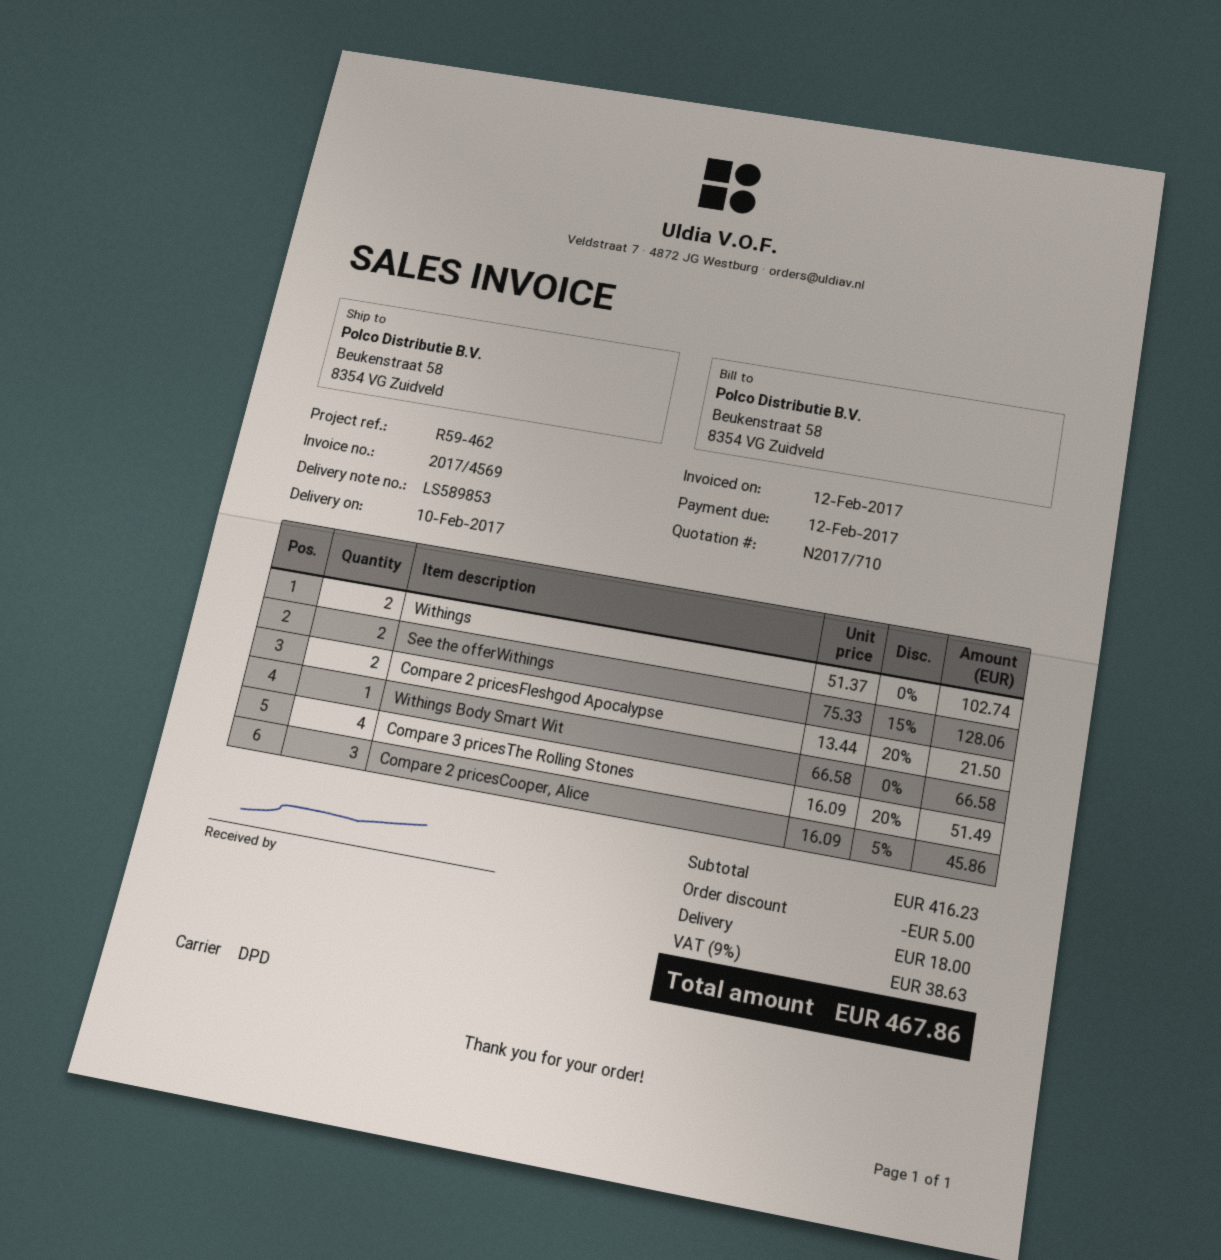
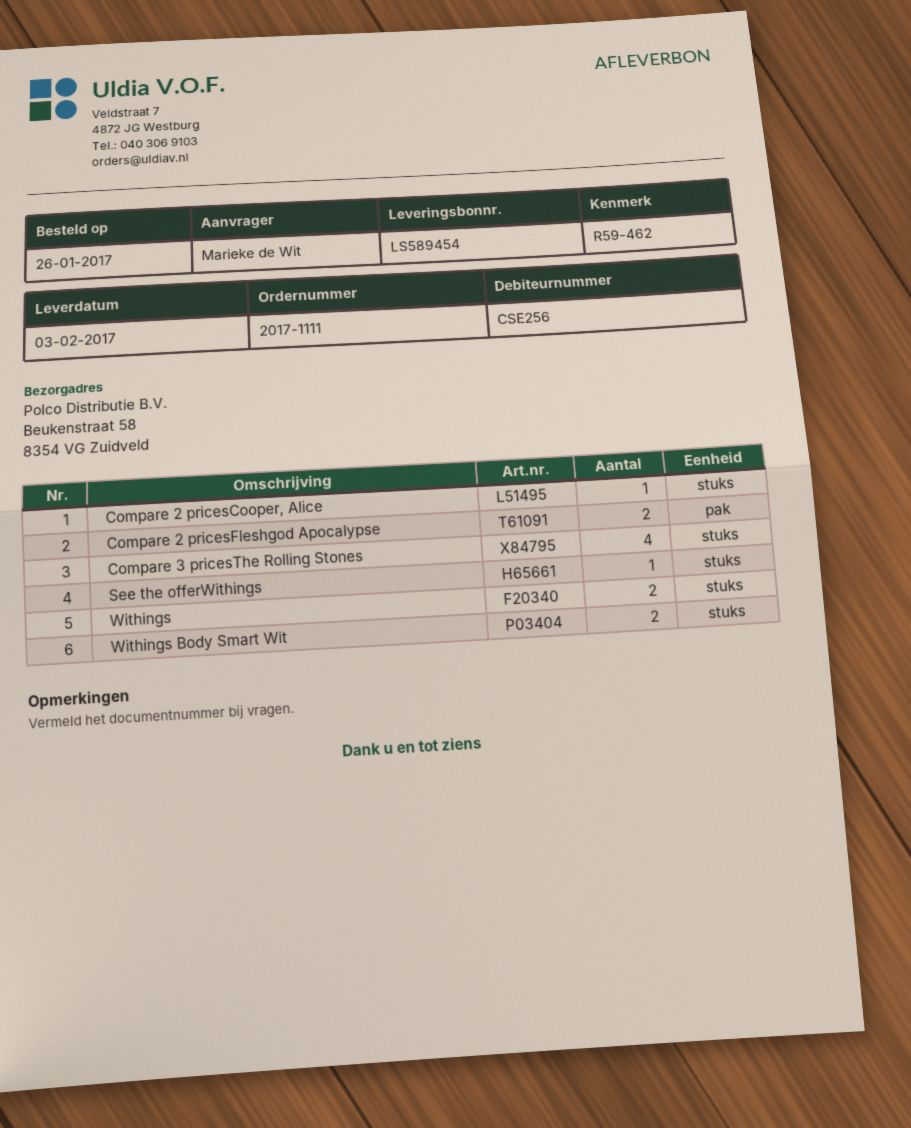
delivery note number: LS589853 -> LS589454
delivery date: 2017-02-10 -> 2017-02-03
See the offerWithings: 2 -> 1
Withings Body Smart Wit: 1 -> 2
Compare 2 pricesCooper, Alice: 3 -> 1

